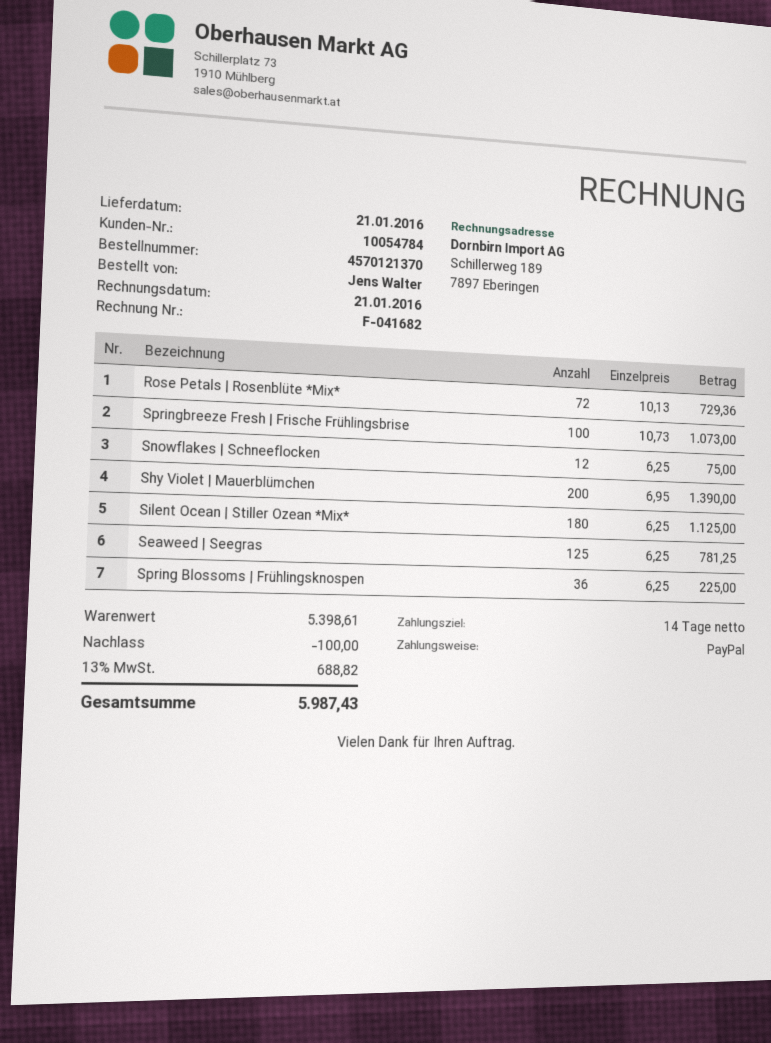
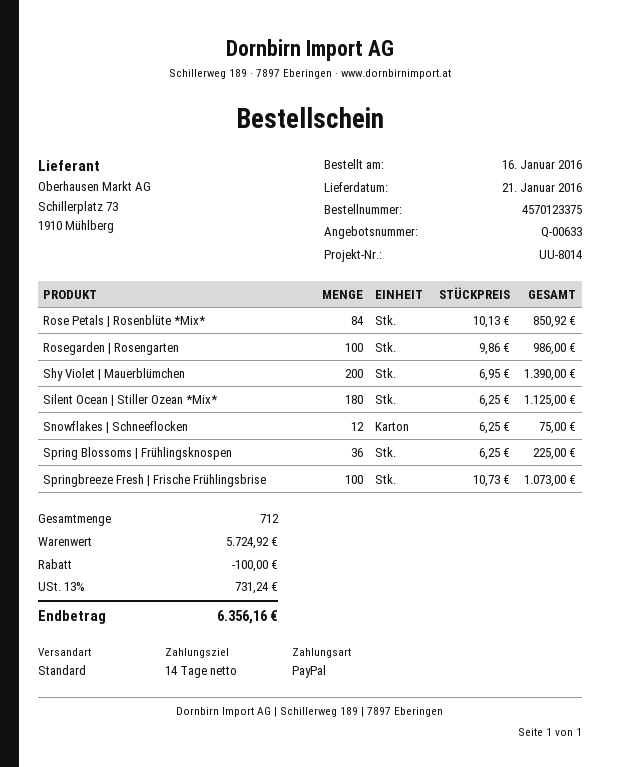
order number: 4570121370 -> 4570123375
Rose Petals | Rosenblüte *Mix*: 72 x 10.13 = 729.36 -> 84 x 10.13 = 850.92
Seaweed | Seegras: 125 x 6.25 = 781.25 -> none
Rosegarden | Rosengarten: none -> 100 x 9.86 = 986.00
subtotal: 5398.61 -> 5724.92
tax: 13% = 688.82 -> 13% = 731.24
total: 5987.43 -> 6356.16

